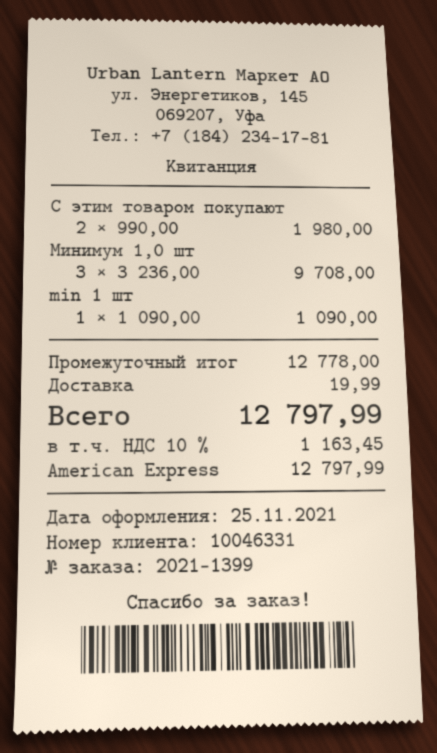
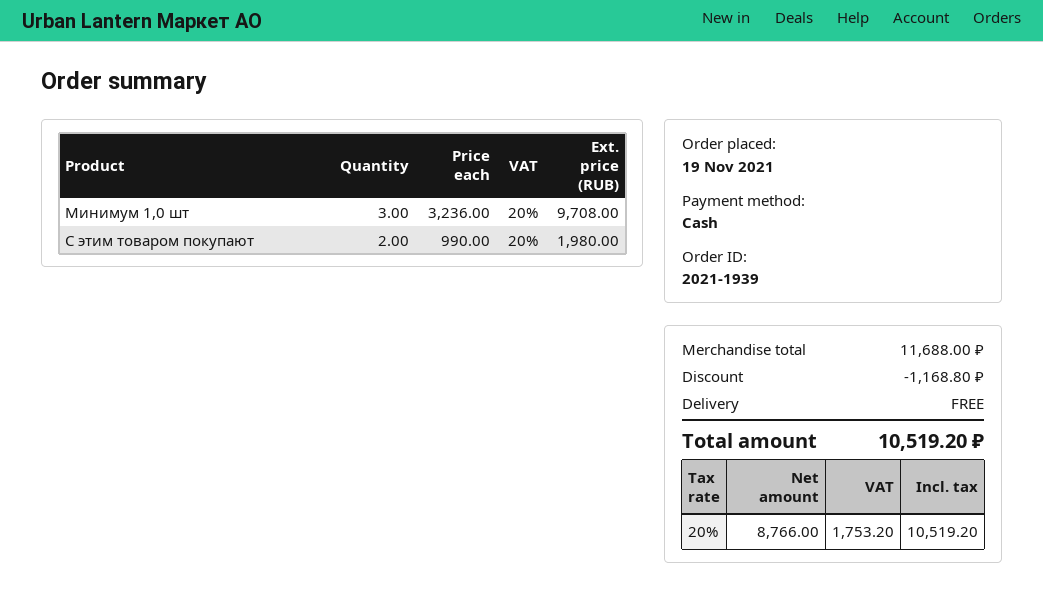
order number: 2021-1399 -> 2021-1939
order date: 2021-11-25 -> 2021-11-19
payment method: American Express -> cash
min 1 шт: 1 x 1090.00 = 1090.00 -> none
subtotal: 12778.00 -> 11688.00
discount: none -> 1168.80
shipping: 19.99 -> 0.00
tax: 10% = 1163.45 -> 20% = 1753.20
total: 12797.99 -> 10519.20

